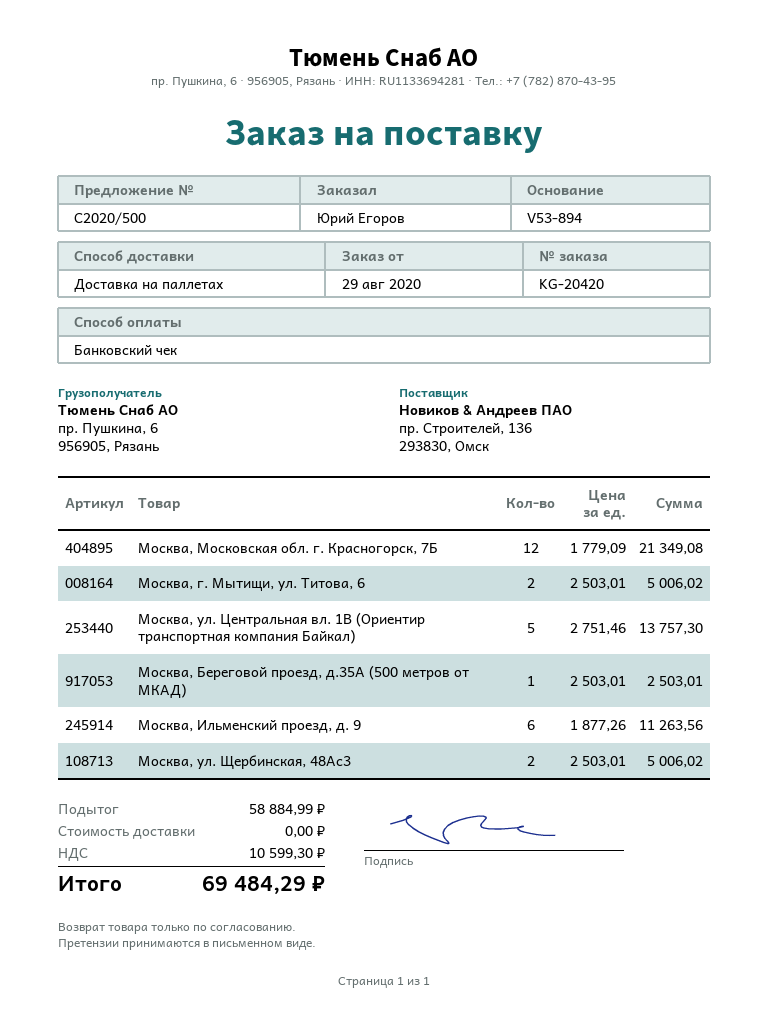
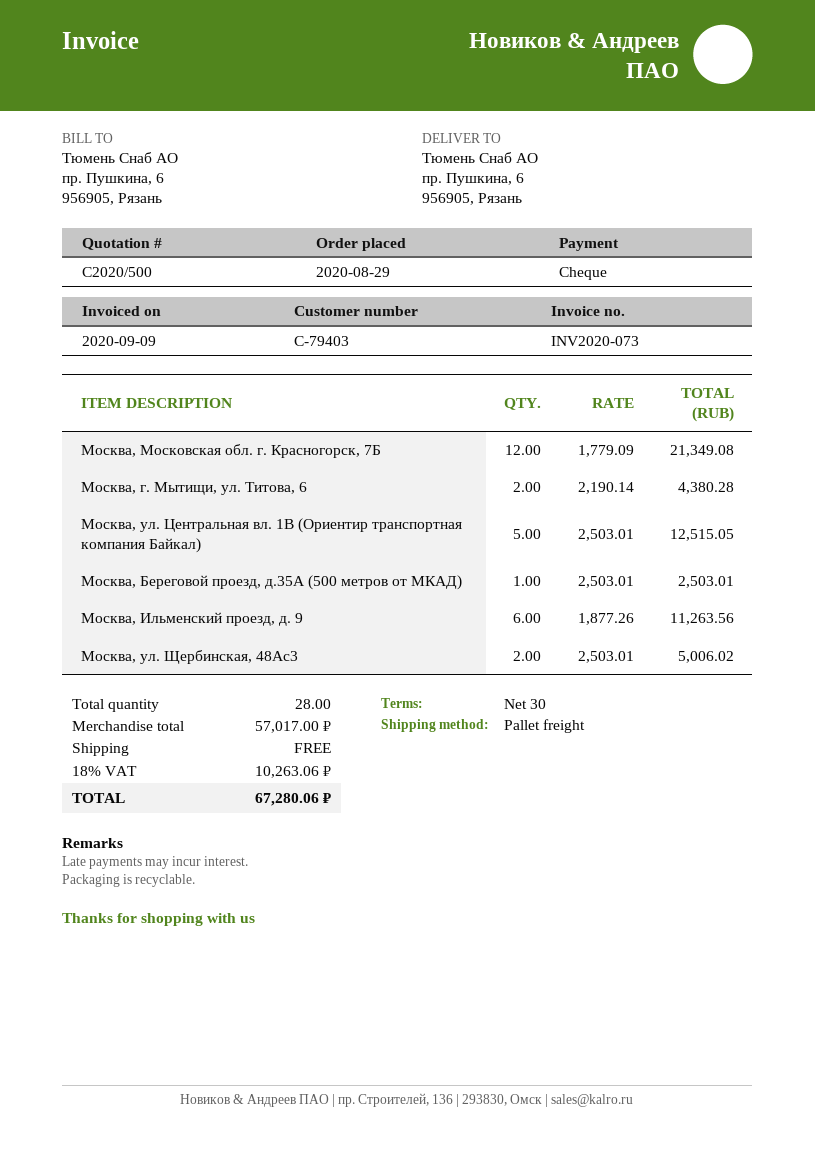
Москва, г. Мытищи, ул. Титова, 6: 2 x 2503.01 = 5006.02 -> 2 x 2190.14 = 4380.28
Москва, ул. Центральная вл. 1В (Ориентир транспортная компания Байкал): 5 x 2751.46 = 13757.30 -> 5 x 2503.01 = 12515.05
subtotal: 58884.99 -> 57017.00
tax: 10599.30 -> 10263.06
total: 69484.29 -> 67280.06

